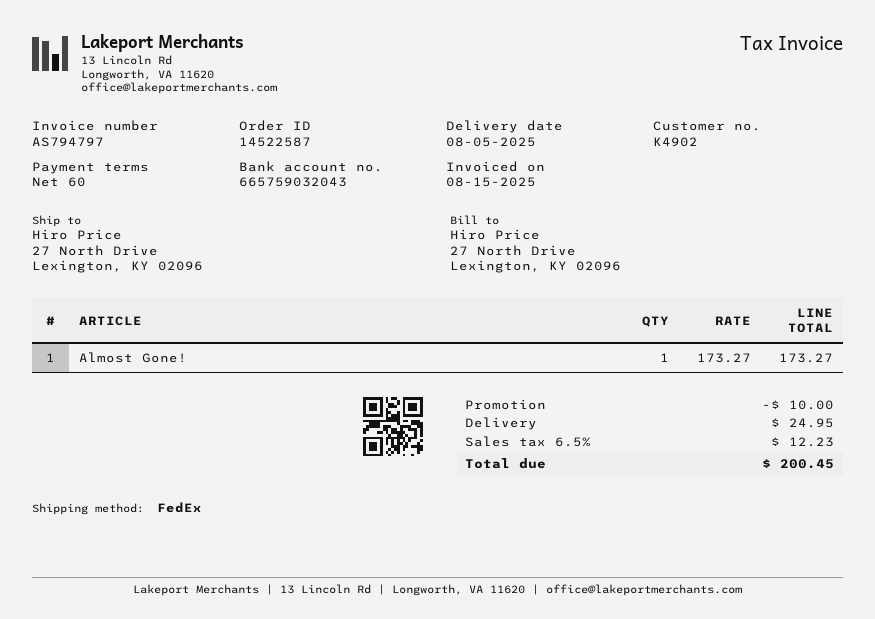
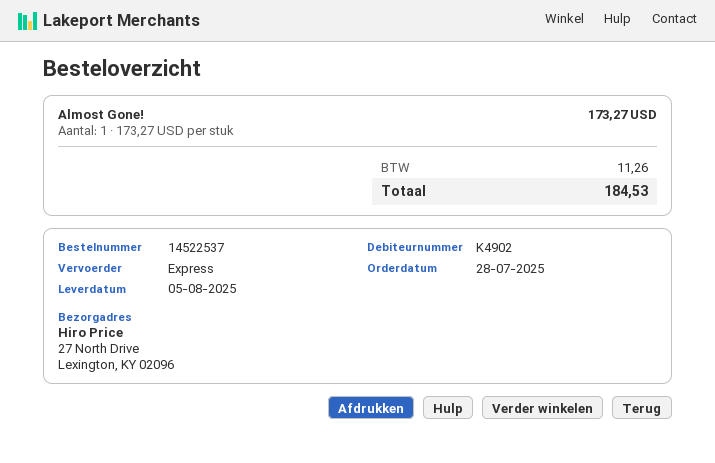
order number: 14522587 -> 14522537
shipping method: FedEx -> express
discount: 10.00 -> none
shipping: 24.95 -> none
tax: 12.23 -> 11.26
total: 200.45 -> 184.53

